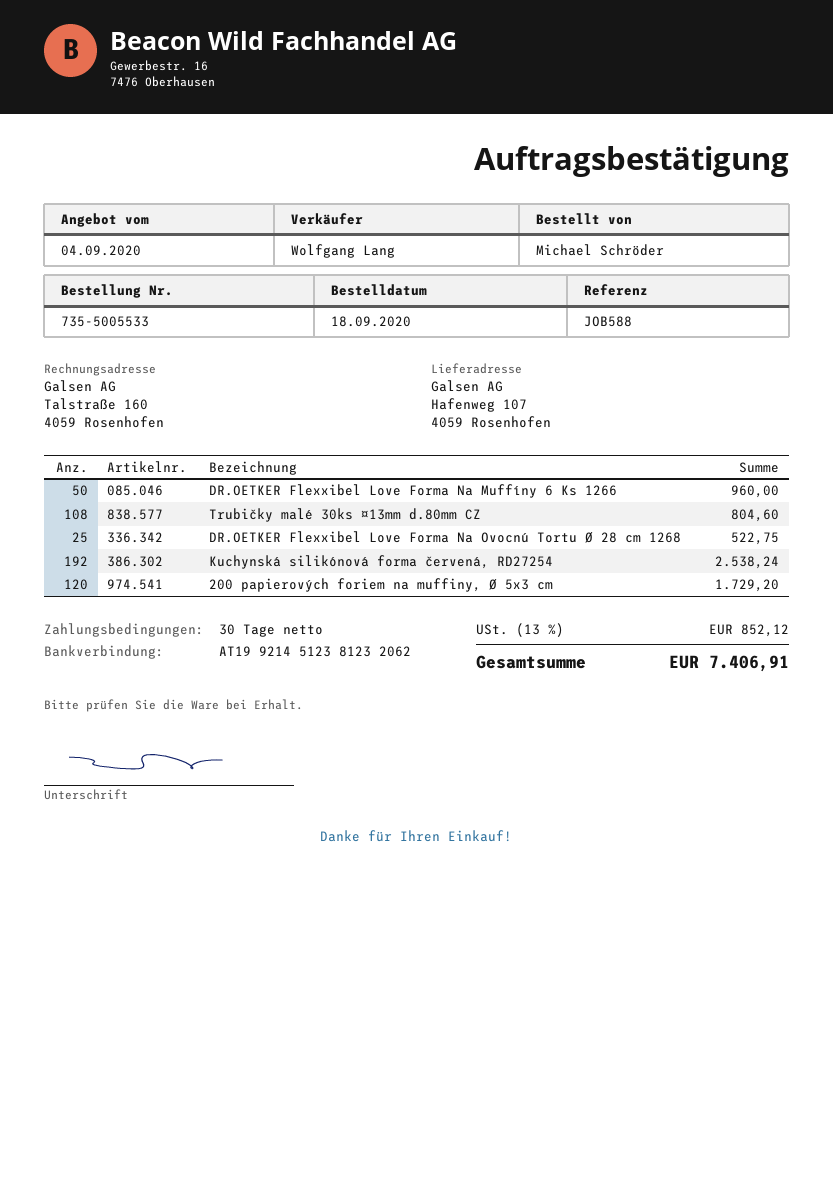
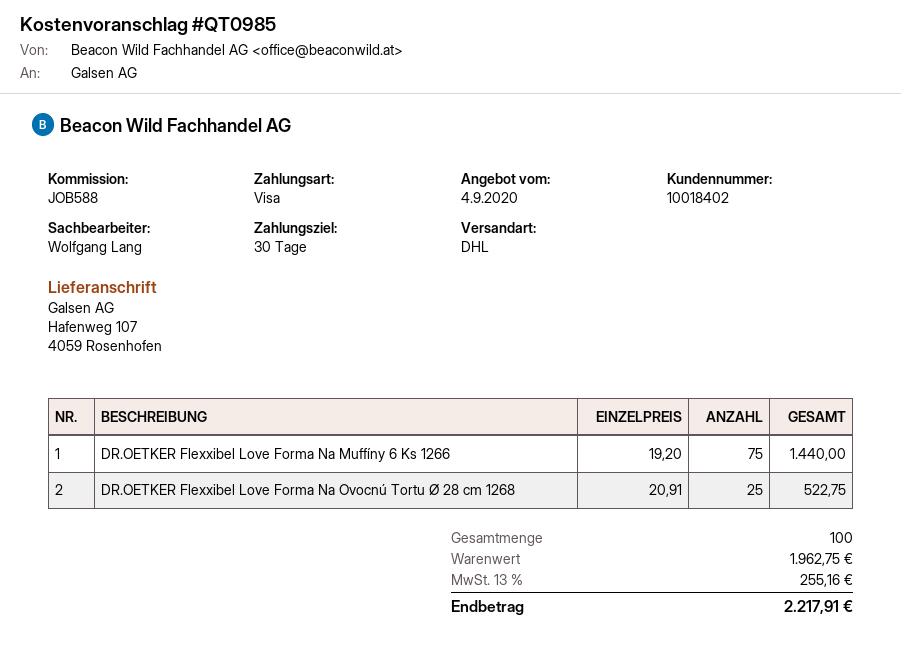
DR.OETKER Flexxibel Love Forma Na Muffíny 6 Ks 1266: 50 for 960.00 -> 75 for 1440.00
Trubičky malé 30ks ¤13mm d.80mm CZ: 108 for 804.60 -> none
Kuchynská silikónová forma červená, RD27254: 192 for 2538.24 -> none
200 papierových foriem na muffiny, Ø 5x3 cm: 120 for 1729.20 -> none
tax: 13% = 852.12 -> 13% = 255.16
total: 7406.91 -> 2217.91

